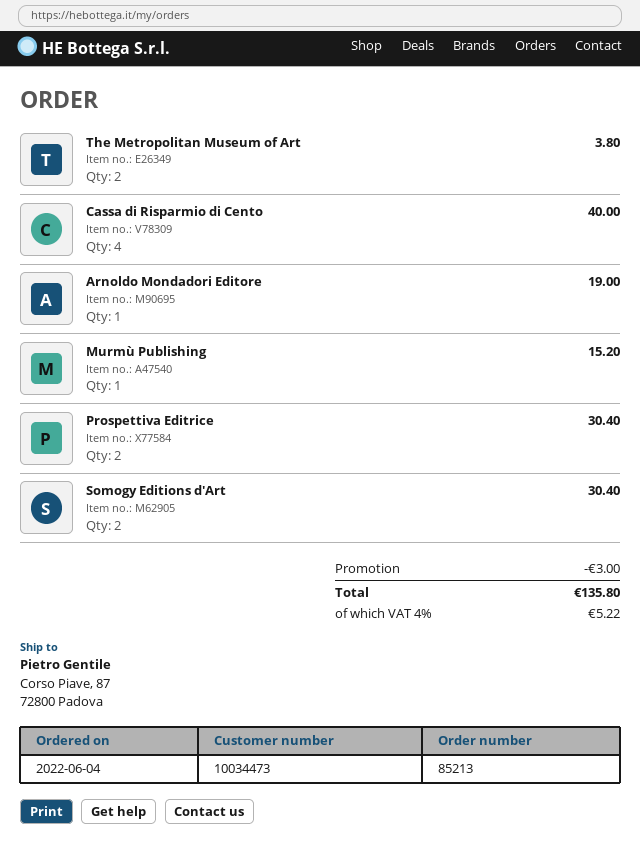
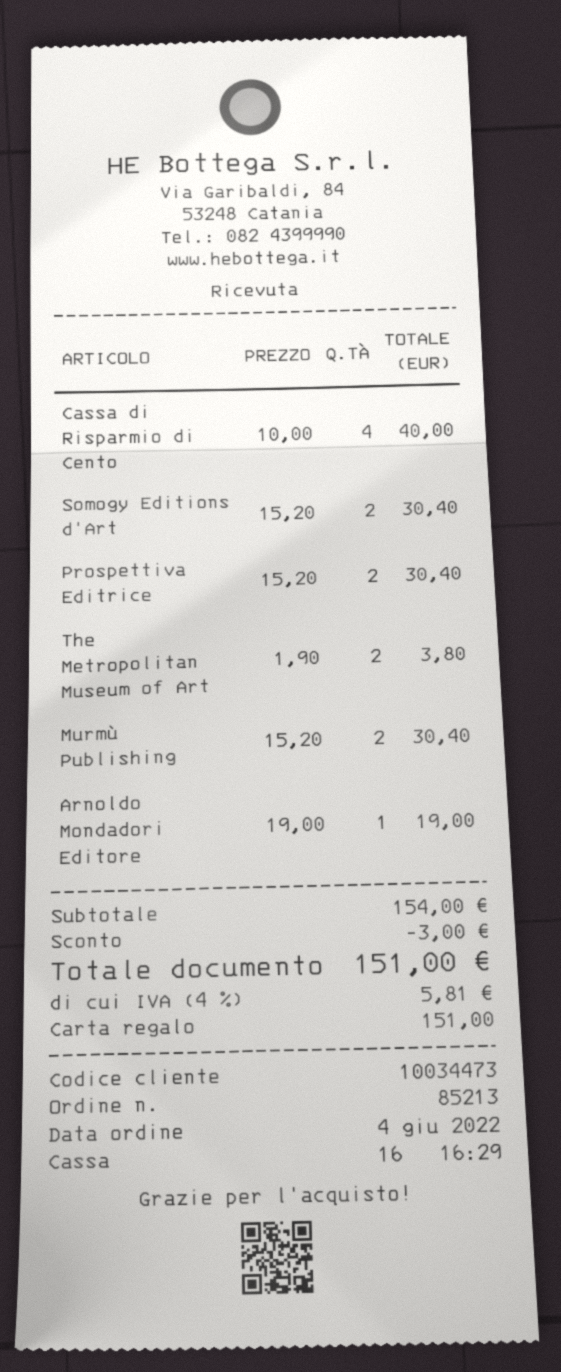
Murmù Publishing: 1 for 15.20 -> 2 for 30.40
tax: 4% = 5.22 -> 4% = 5.81
total: 135.80 -> 151.00

